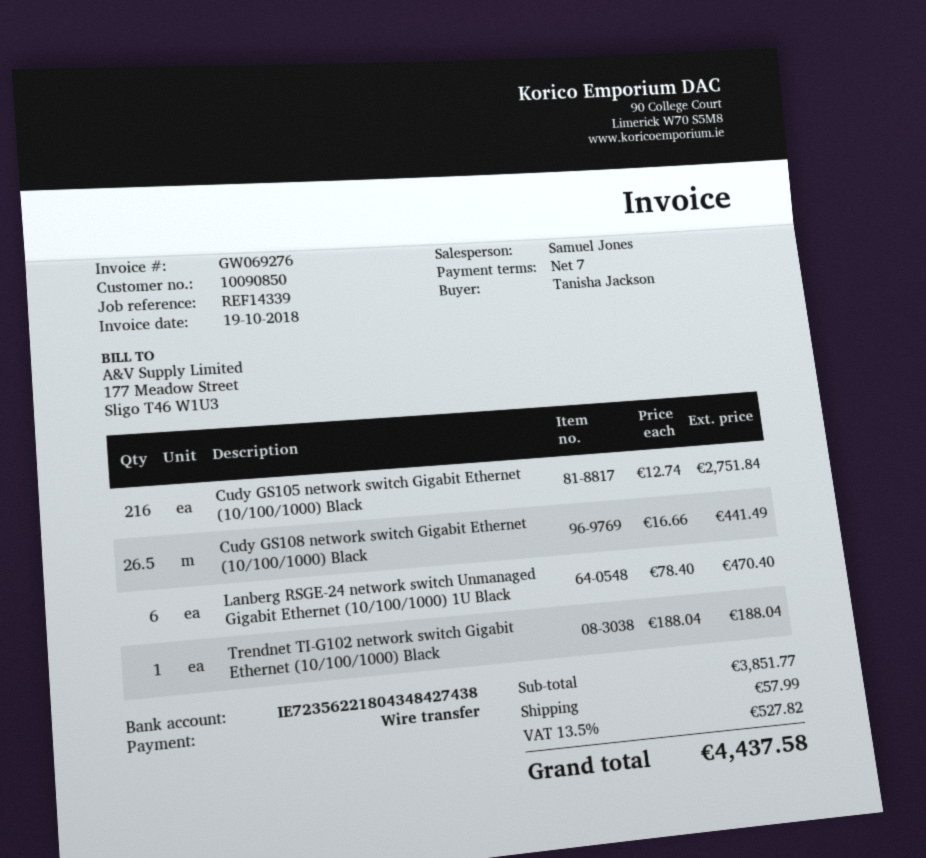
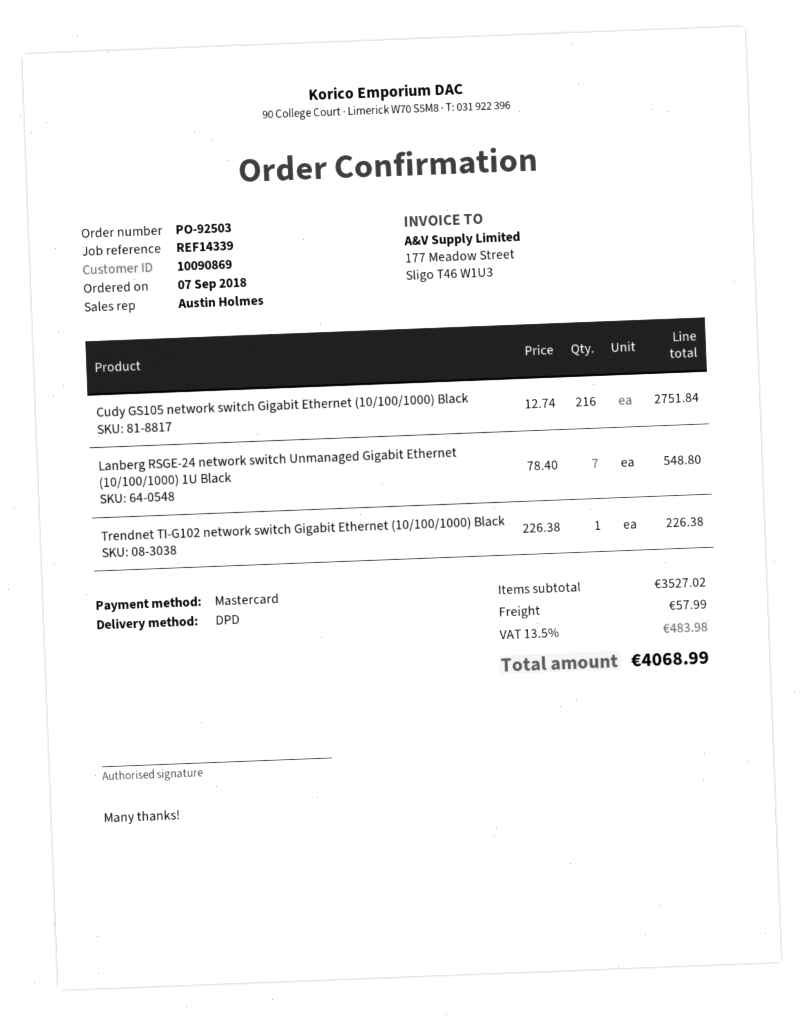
customer number: 10090850 -> 10090869
sales rep: Samuel Jones -> Austin Holmes
payment method: bank transfer -> Mastercard
Cudy GS108 network switch Gigabit Ethernet (10/100/1000) Black: 26.5 x 16.66 = 441.49 -> none
Lanberg RSGE-24 network switch Unmanaged Gigabit Ethernet (10/100/1000) 1U Black: 6 x 78.40 = 470.40 -> 7 x 78.40 = 548.80
Trendnet TI-G102 network switch Gigabit Ethernet (10/100/1000) Black: 1 x 188.04 = 188.04 -> 1 x 226.38 = 226.38
subtotal: 3851.77 -> 3527.02
tax: 13.5% = 527.82 -> 13.5% = 483.98
total: 4437.58 -> 4068.99

